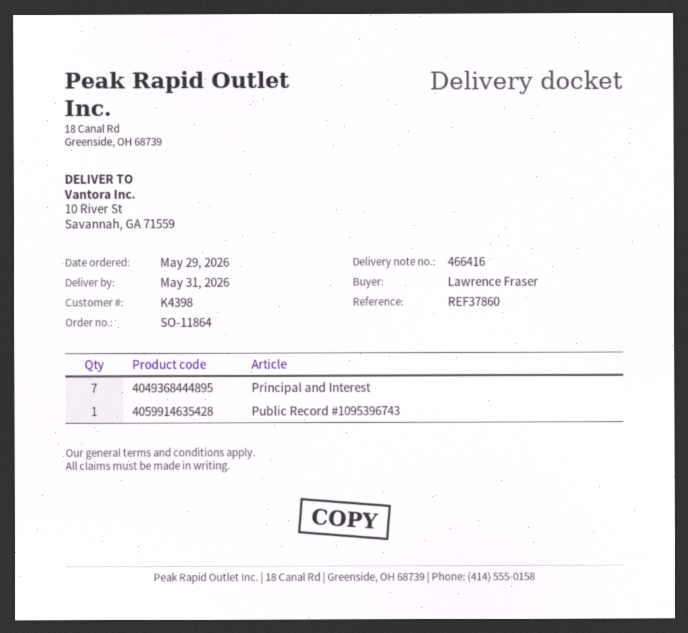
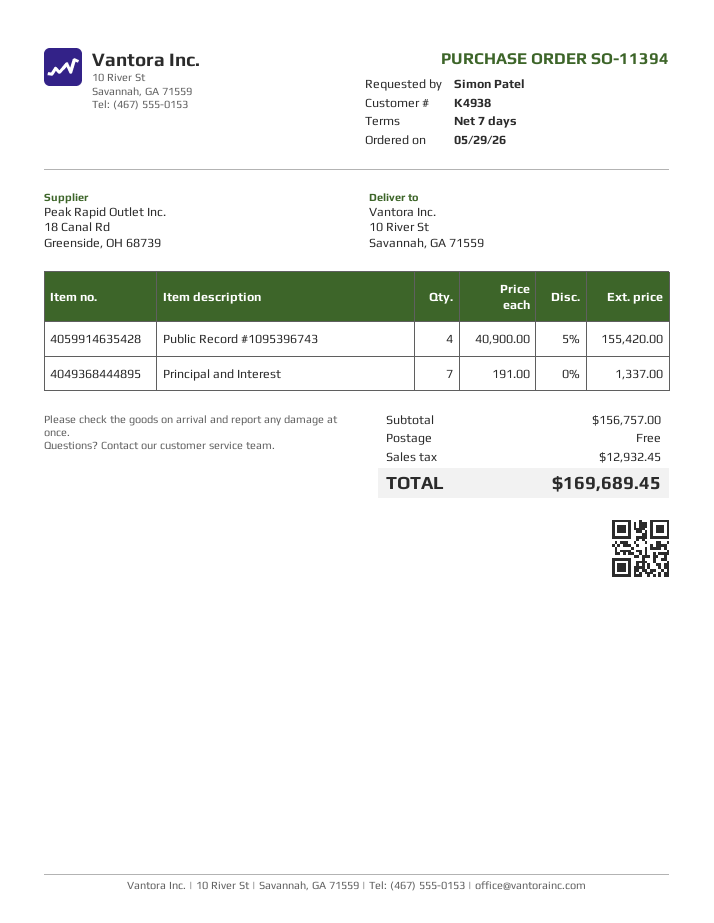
order number: SO-11864 -> SO-11394
customer number: K4398 -> K4938
ordered by: Lawrence Fraser -> Simon Patel
Public Record #1095396743: 1 -> 4

